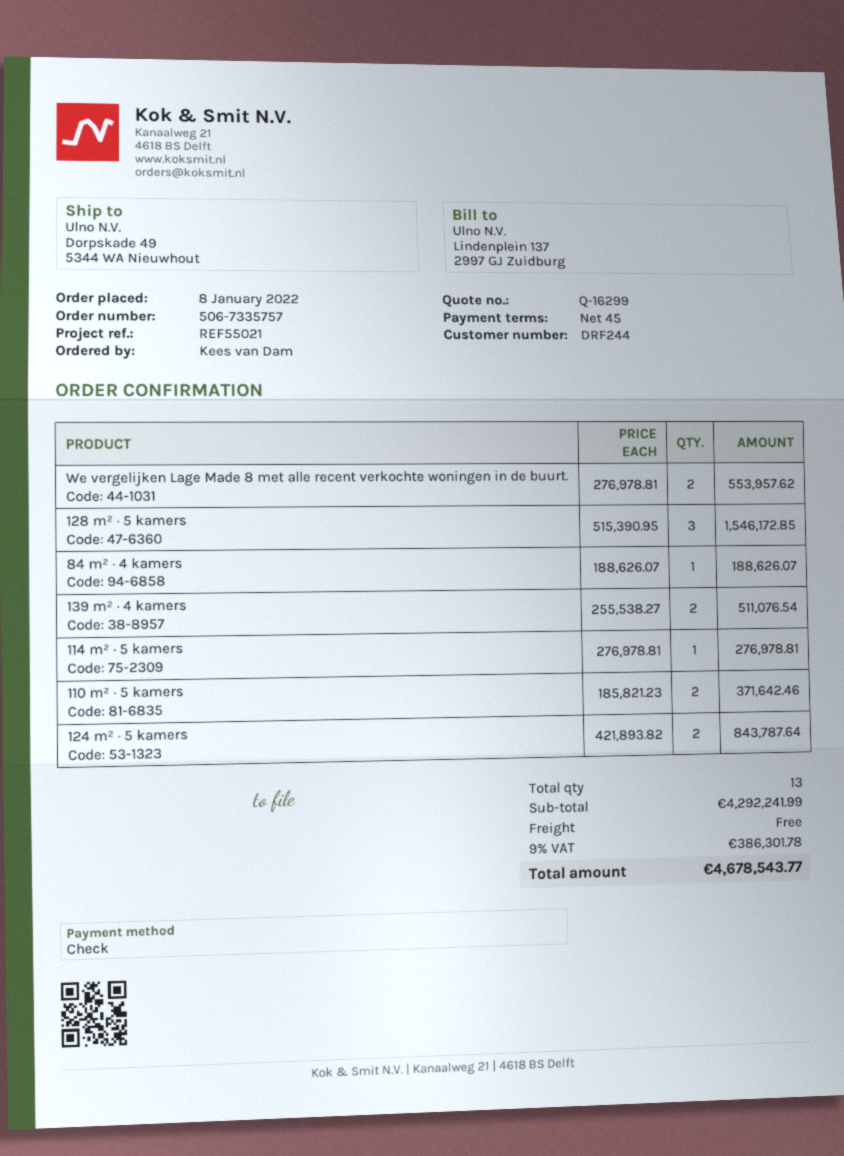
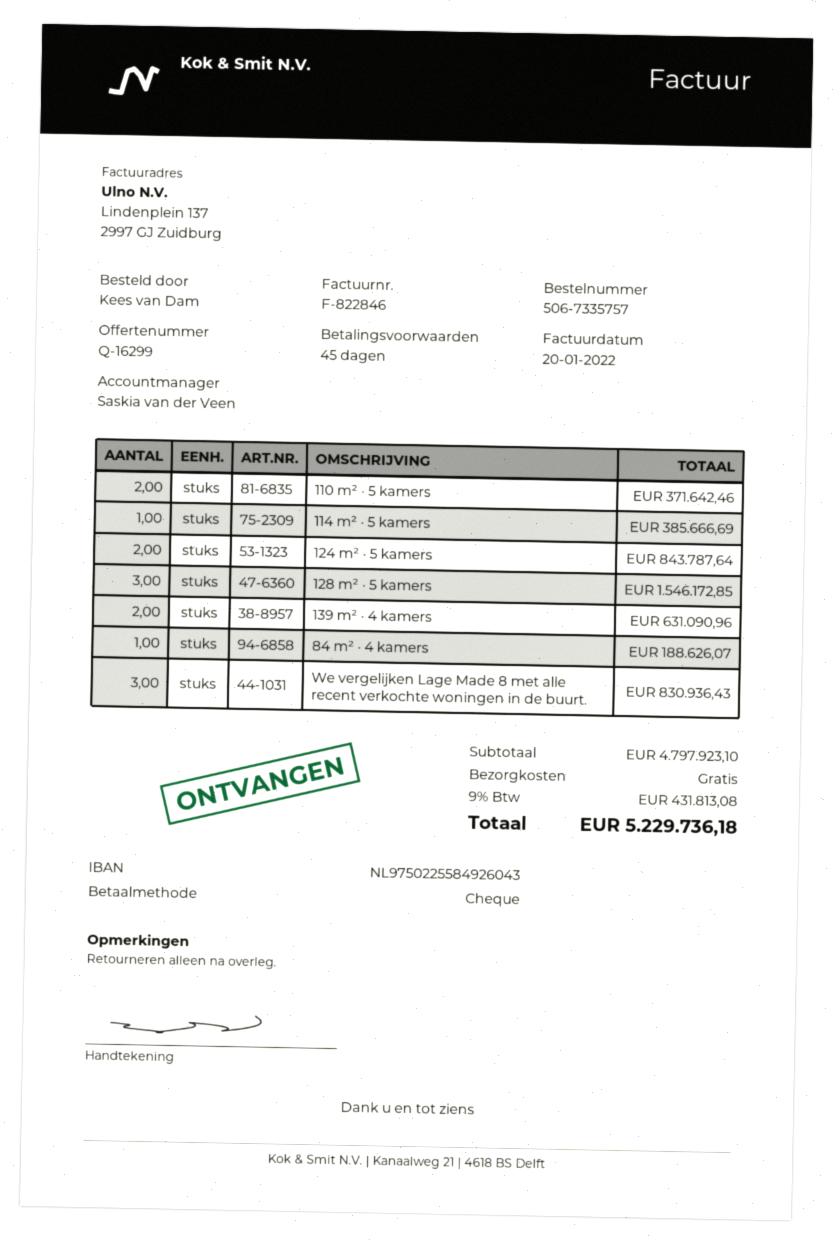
We vergelijken Lage Made 8 met alle recent verkochte woningen in de buurt.: 2 for 553957.62 -> 3 for 830936.43
139 m² · 4 kamers: 2 for 511076.54 -> 2 for 631090.96
114 m² · 5 kamers: 1 for 276978.81 -> 1 for 385666.69
subtotal: 4292241.99 -> 4797923.10
tax: 9% = 386301.78 -> 9% = 431813.08
total: 4678543.77 -> 5229736.18

